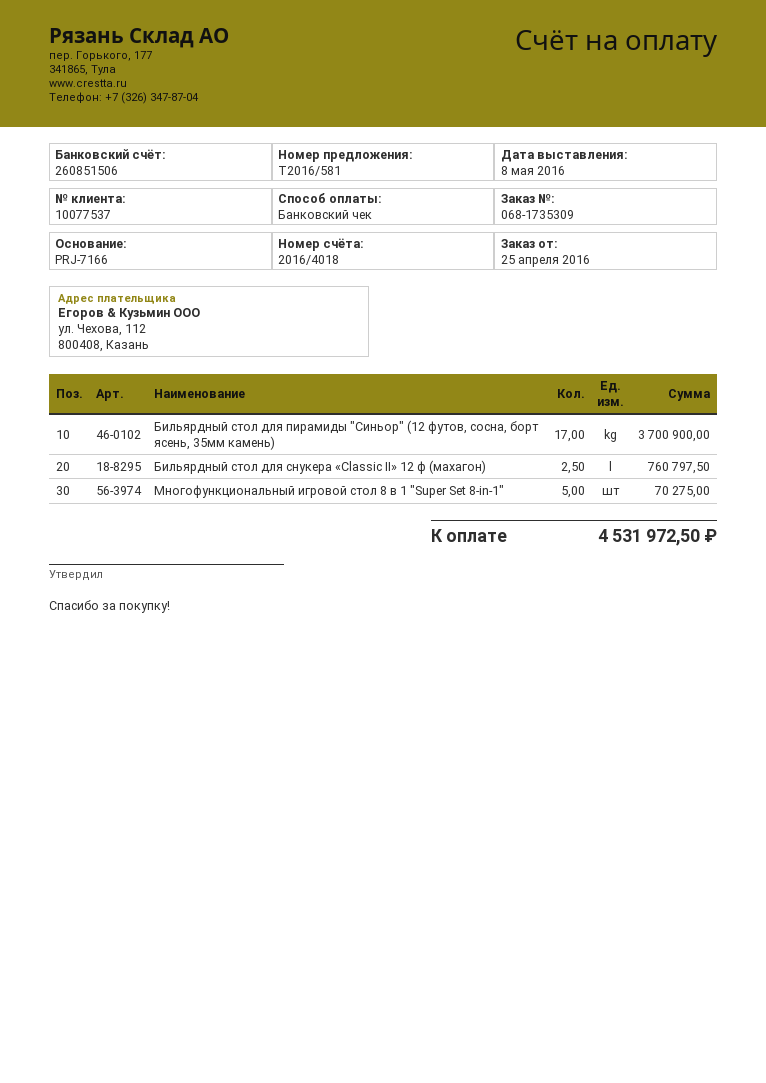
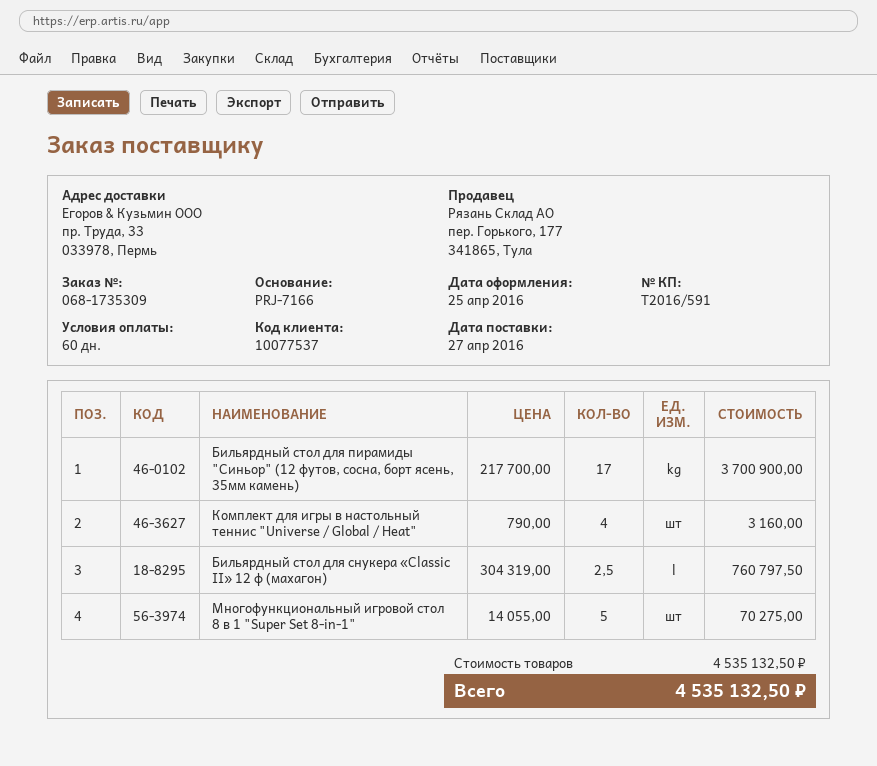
quote number: T2016/581 -> T2016/591
Комплект для игры в настольный теннис "Universe / Global / Heat": none -> 4 for 3160.00
total: 4531972.50 -> 4535132.50

